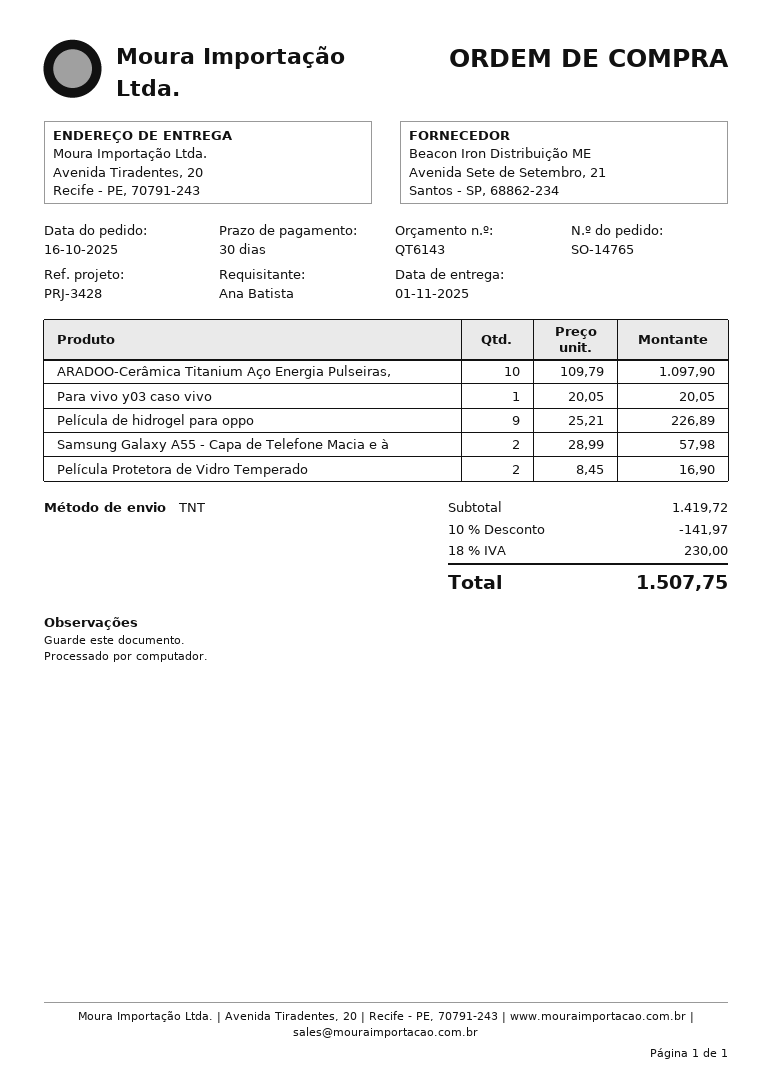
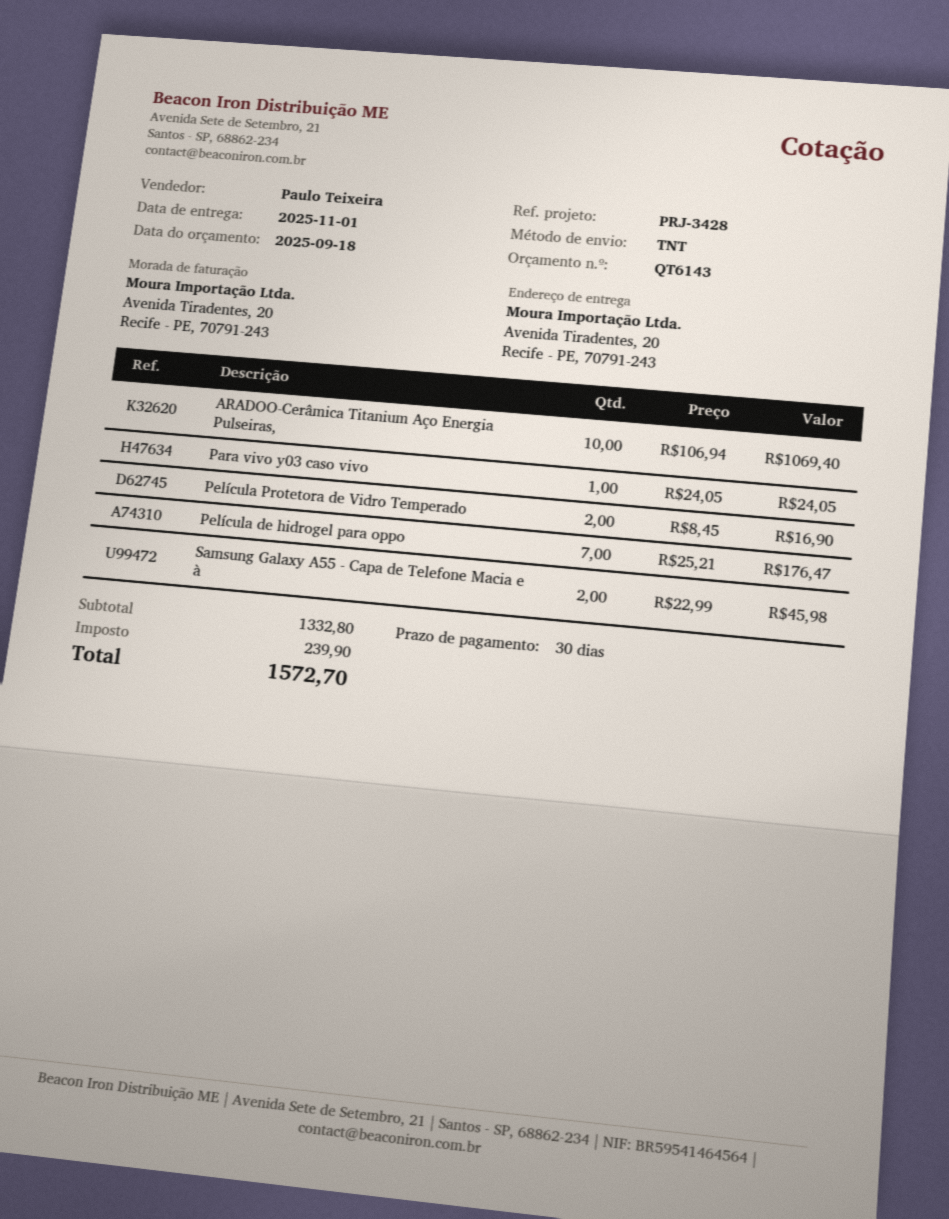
ARADOO-Cerâmica Titanium Aço Energia Pulseiras,: 10 x 109.79 = 1097.90 -> 10 x 106.94 = 1069.40
Para vivo y03 caso vivo: 1 x 20.05 = 20.05 -> 1 x 24.05 = 24.05
Película de hidrogel para oppo: 9 x 25.21 = 226.89 -> 7 x 25.21 = 176.47
Samsung Galaxy A55 - Capa de Telefone Macia e à: 2 x 28.99 = 57.98 -> 2 x 22.99 = 45.98
subtotal: 1419.72 -> 1332.80
discount: 10% = 141.97 -> none
tax: 230.00 -> 239.90
total: 1507.75 -> 1572.70

